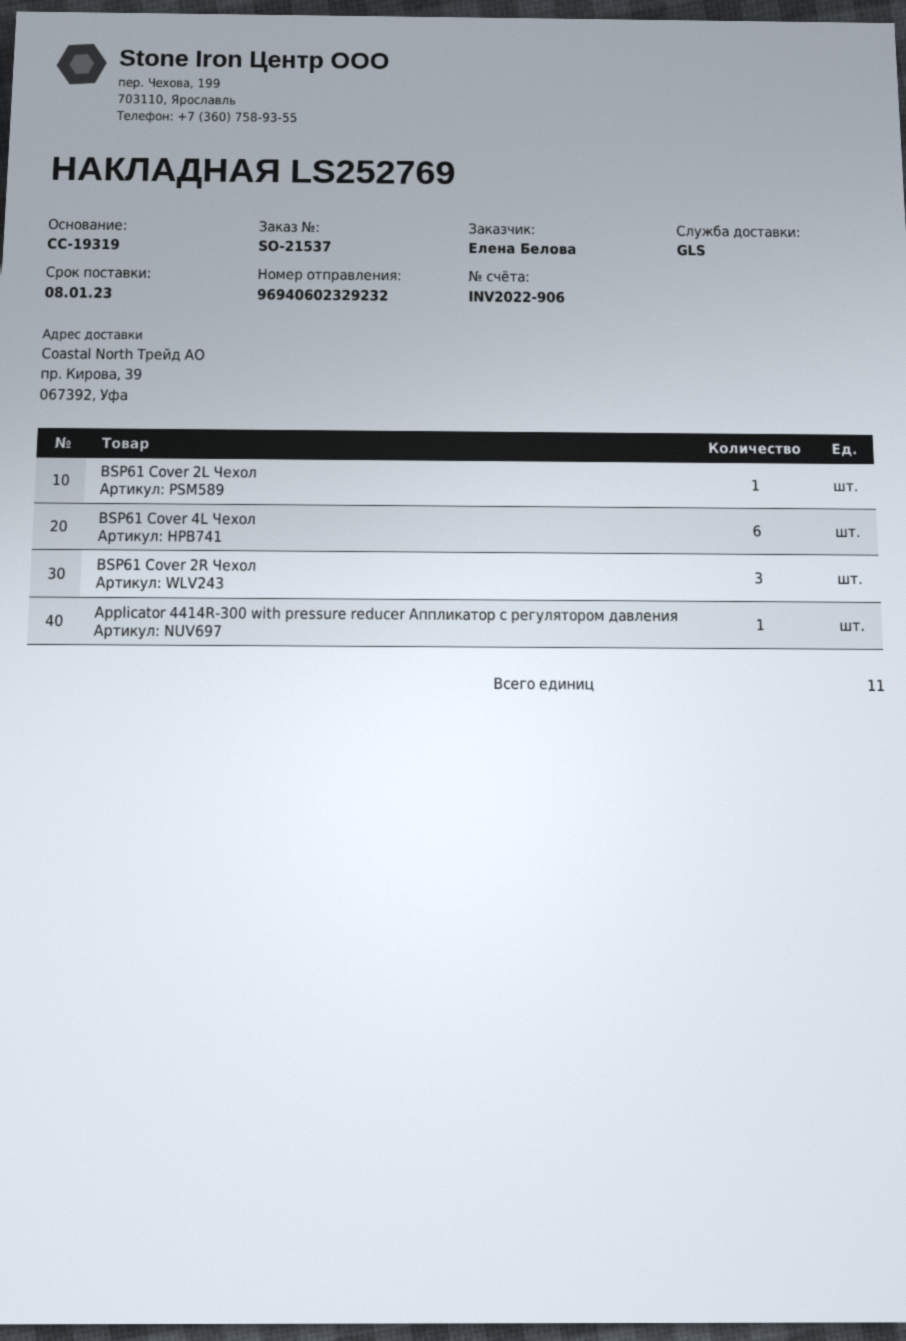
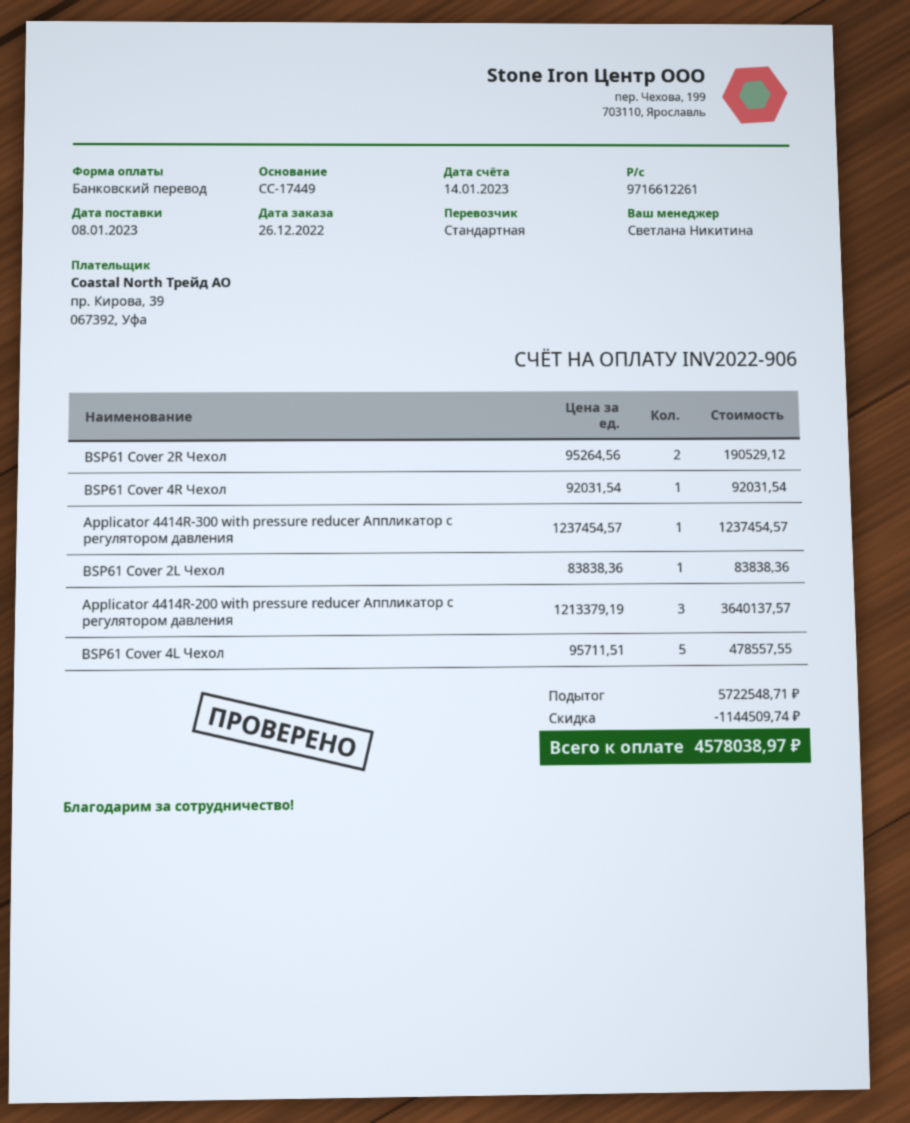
reference: CC-19319 -> CC-17449
shipping method: GLS -> standard
BSP61 Cover 4L Чехол: 6 -> 5
BSP61 Cover 2R Чехол: 3 -> 2
BSP61 Cover 4R Чехол: none -> 1
Applicator 4414R-200 with pressure reducer Аппликатор с регулятором давления: none -> 3

